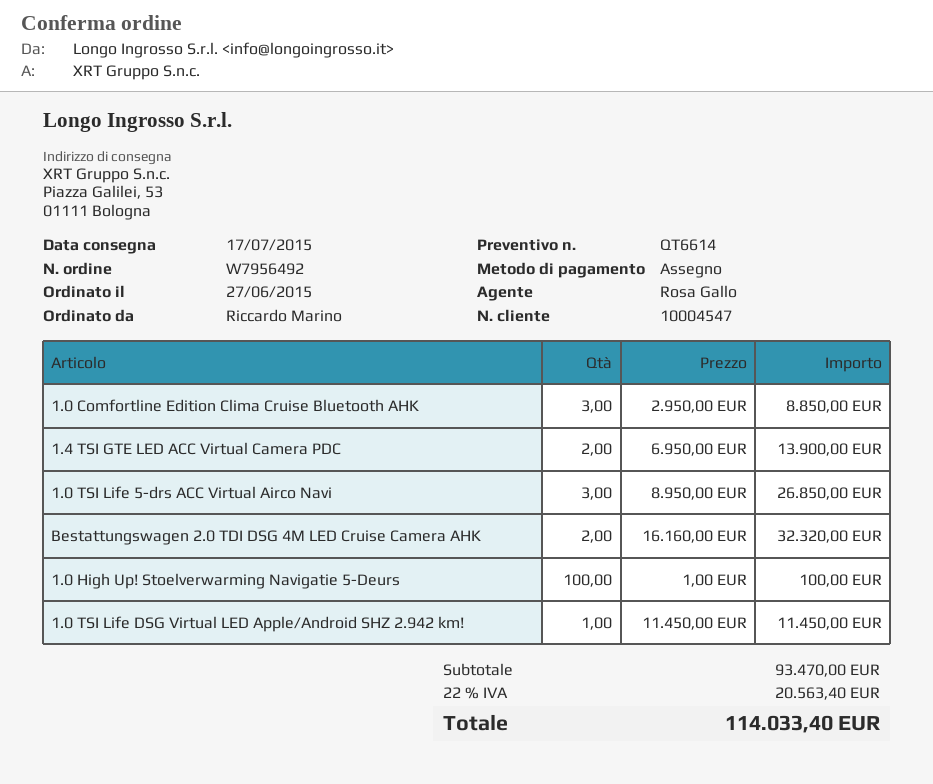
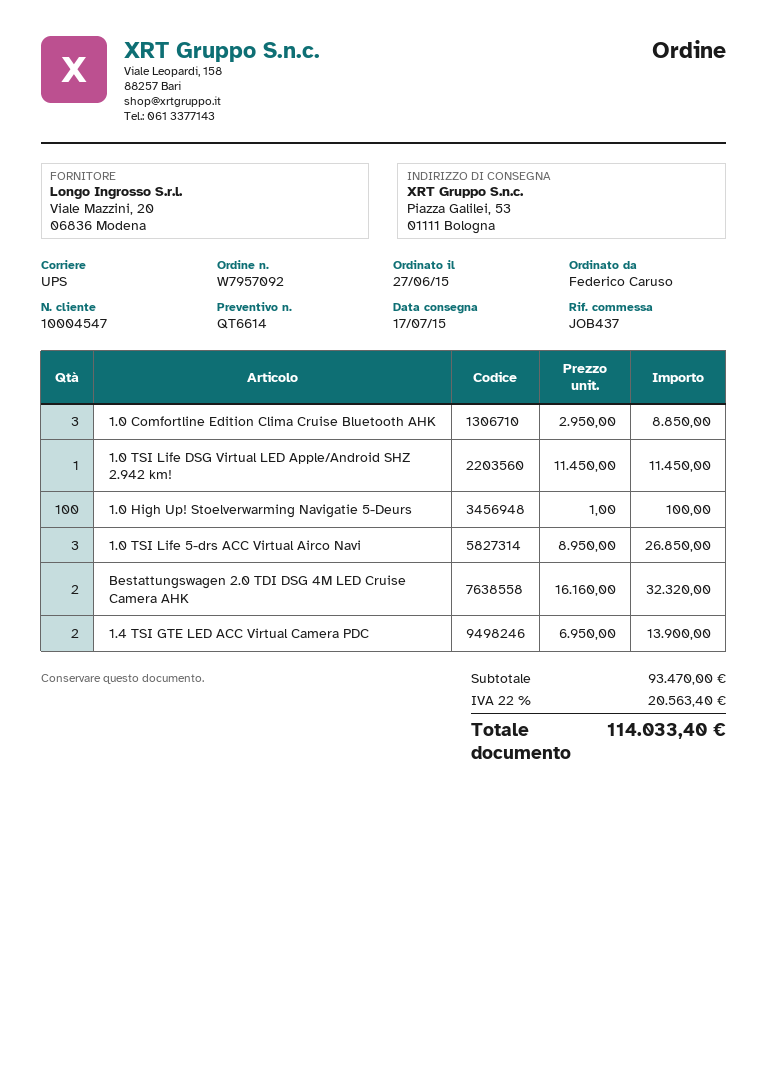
order number: W7956492 -> W7957092
ordered by: Riccardo Marino -> Federico Caruso

